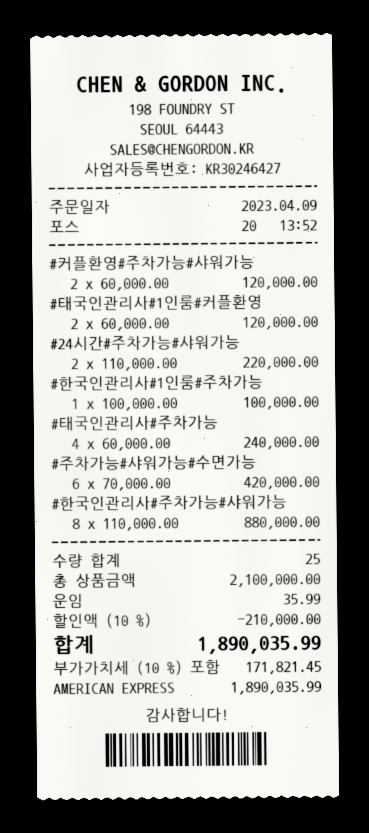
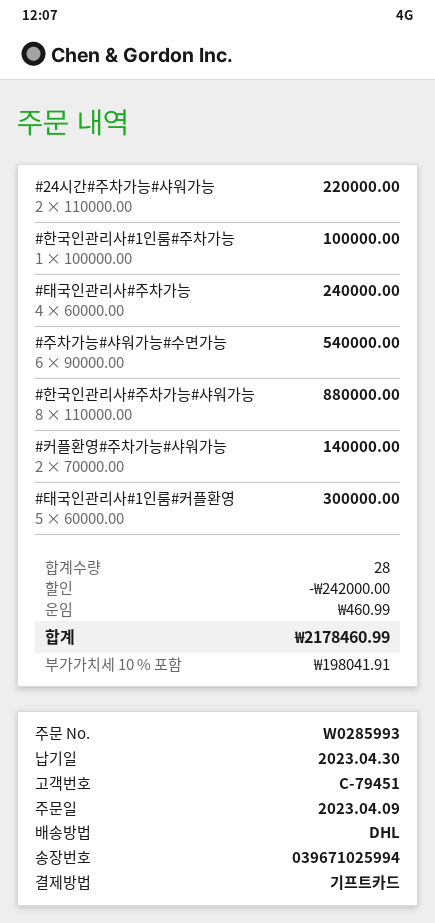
payment method: American Express -> gift card
#커플환영#주차가능#샤워가능: 2 x 60000.00 = 120000.00 -> 2 x 70000.00 = 140000.00
#태국인관리사#1인룸#커플환영: 2 x 60000.00 = 120000.00 -> 5 x 60000.00 = 300000.00
#주차가능#샤워가능#수면가능: 6 x 70000.00 = 420000.00 -> 6 x 90000.00 = 540000.00
total quantity: 25 -> 28
discount: 210000.00 -> 242000.00
shipping: 35.99 -> 460.99
tax: 10% = 171821.45 -> 10% = 198041.91
total: 1890035.99 -> 2178460.99

